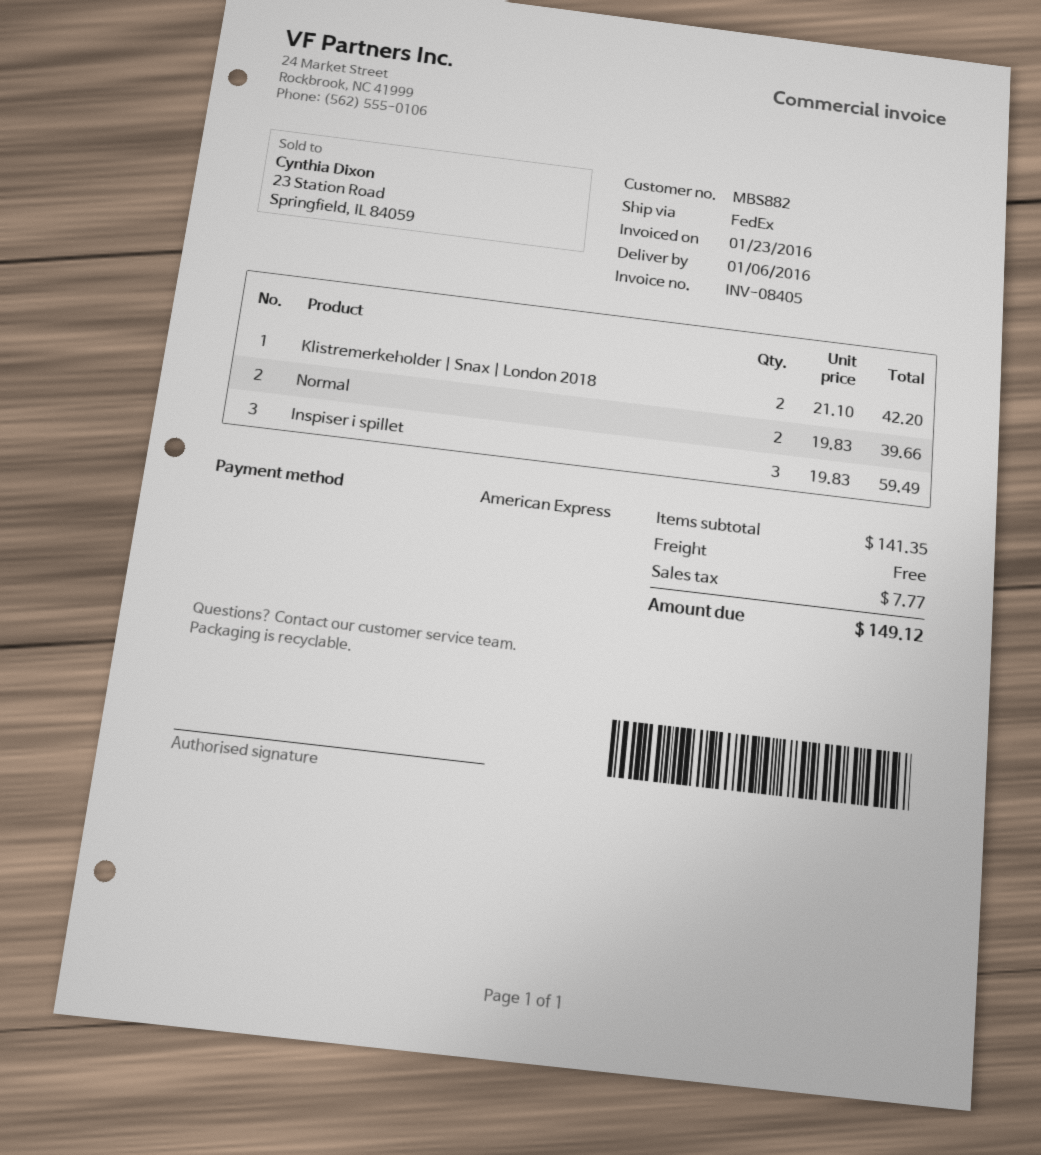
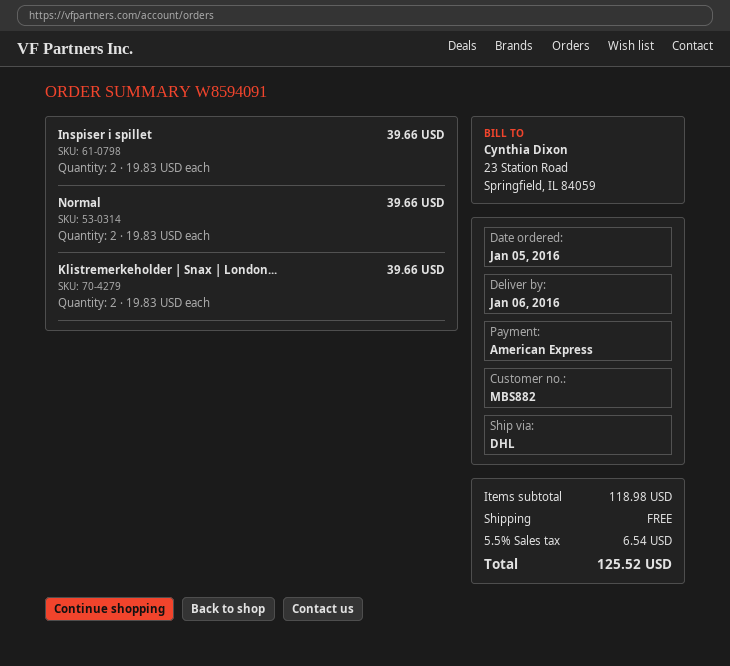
shipping method: FedEx -> DHL
Klistremerkeholder | Snax | London 2018: 2 x 21.10 = 42.20 -> 2 x 19.83 = 39.66
Inspiser i spillet: 3 x 19.83 = 59.49 -> 2 x 19.83 = 39.66
subtotal: 141.35 -> 118.98
tax: 7.77 -> 6.54
total: 149.12 -> 125.52

